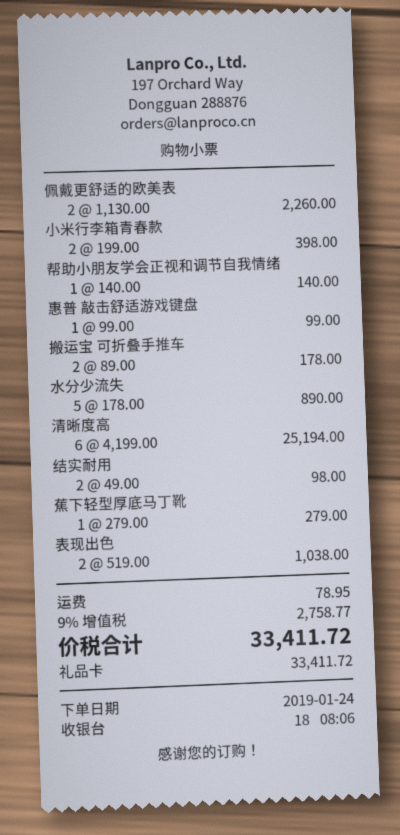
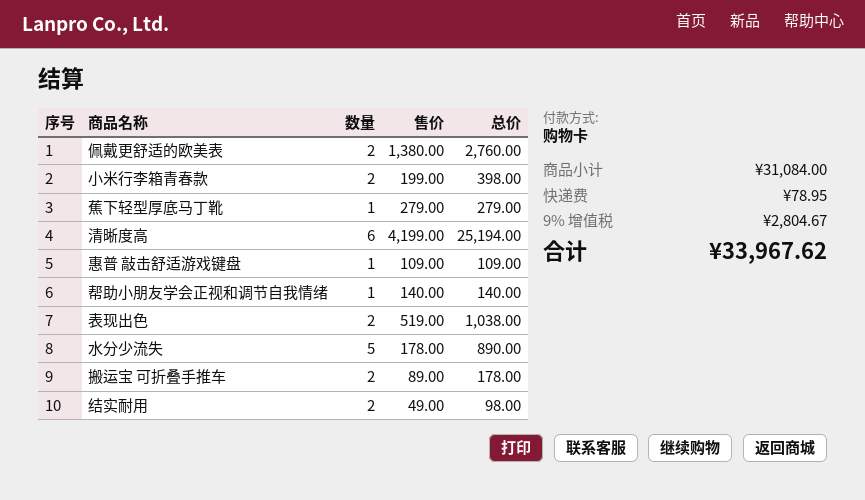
佩戴更舒适的欧美表: 2 x 1130.00 = 2260.00 -> 2 x 1380.00 = 2760.00
惠普 敲击舒适游戏键盘: 1 x 99.00 = 99.00 -> 1 x 109.00 = 109.00
tax: 9% = 2758.77 -> 9% = 2804.67
total: 33411.72 -> 33967.62

